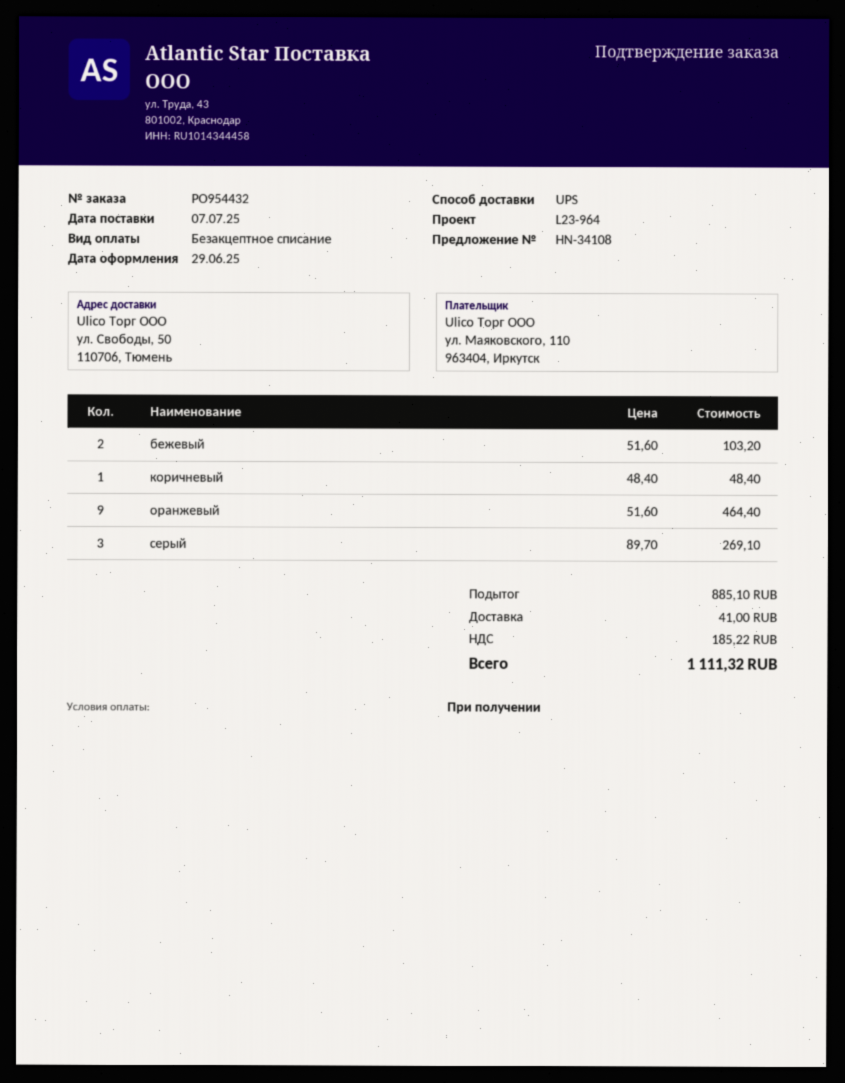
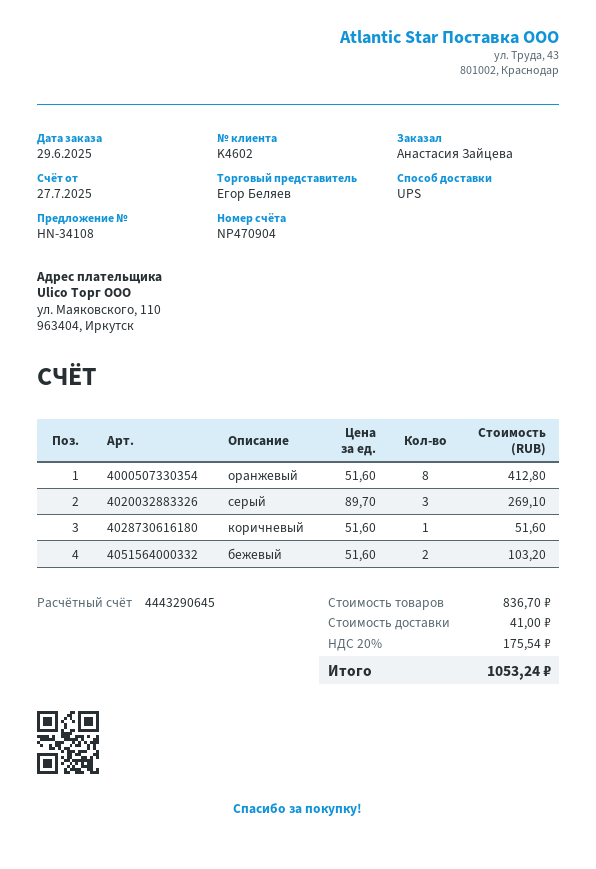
коричневый: 1 x 48.40 = 48.40 -> 1 x 51.60 = 51.60
оранжевый: 9 x 51.60 = 464.40 -> 8 x 51.60 = 412.80
subtotal: 885.10 -> 836.70
tax: 185.22 -> 175.54
total: 1111.32 -> 1053.24

